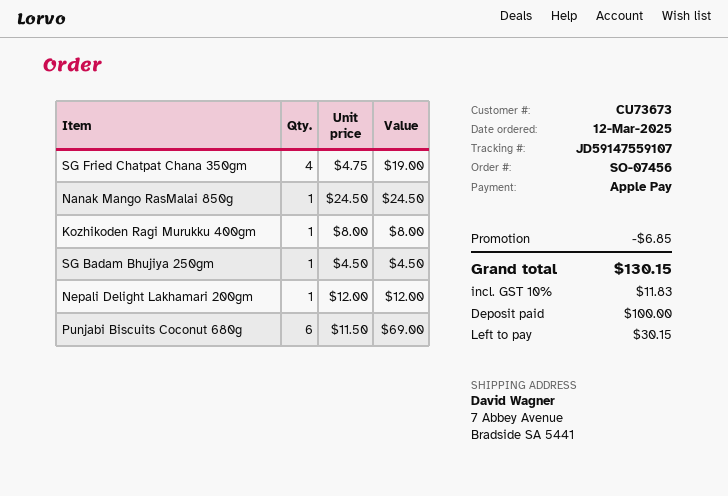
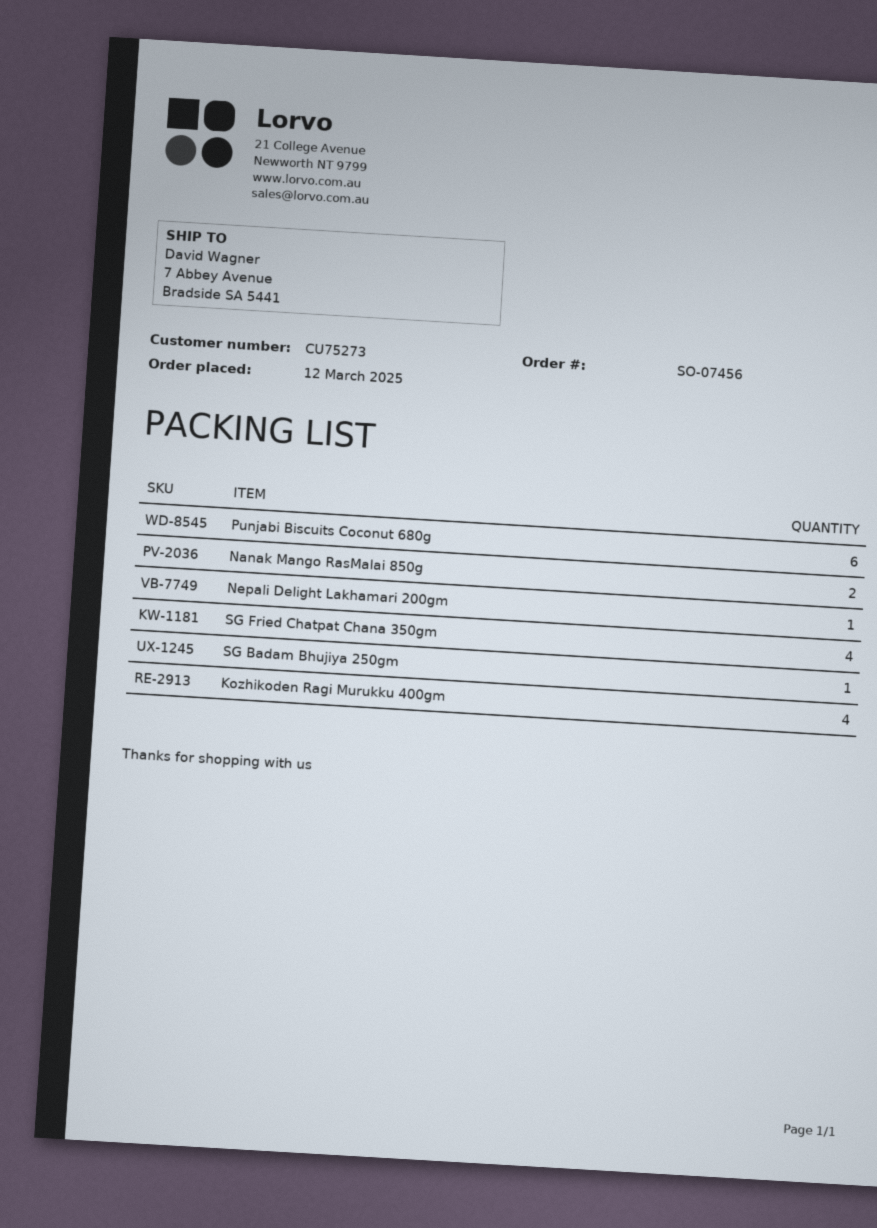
customer number: CU73673 -> CU75273
Nanak Mango RasMalai 850g: 1 -> 2
Kozhikoden Ragi Murukku 400gm: 1 -> 4

